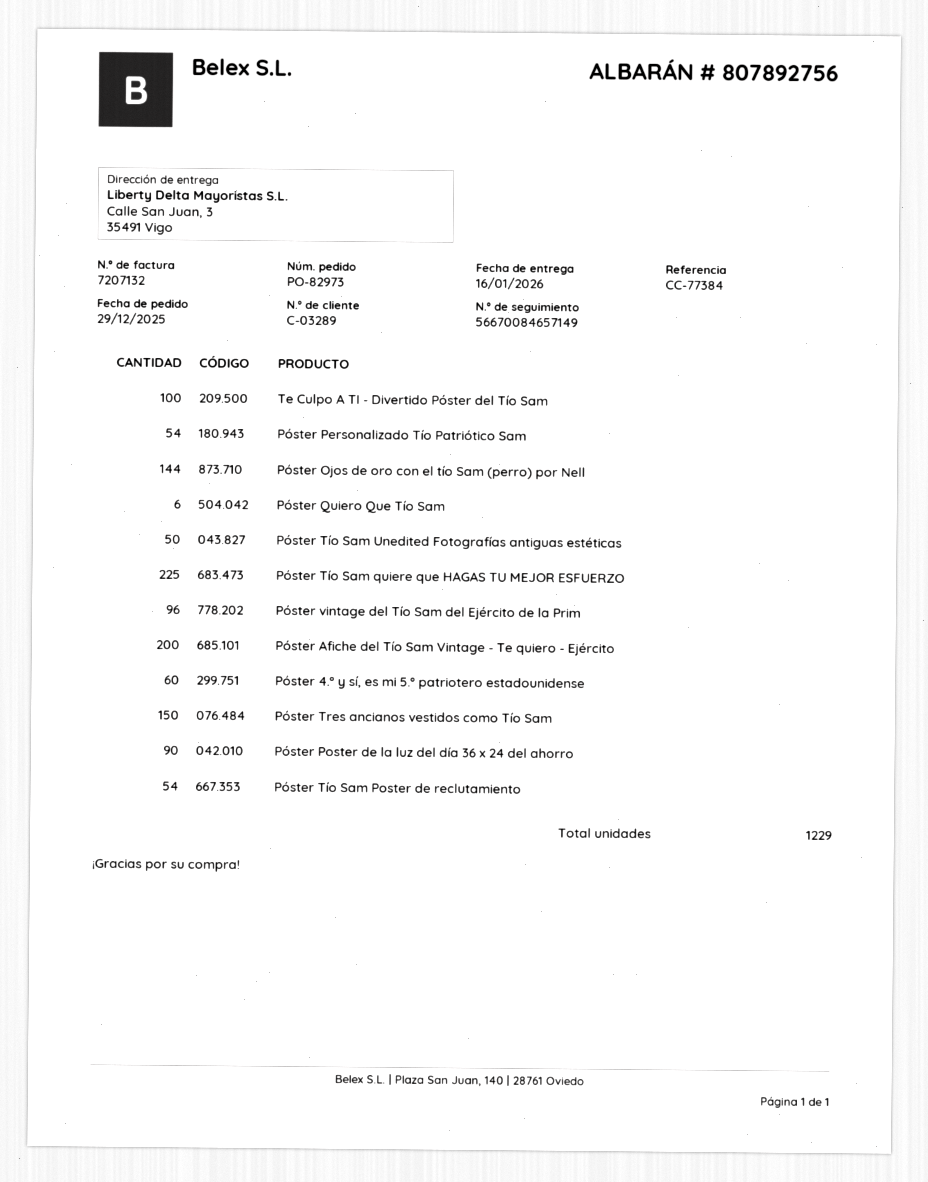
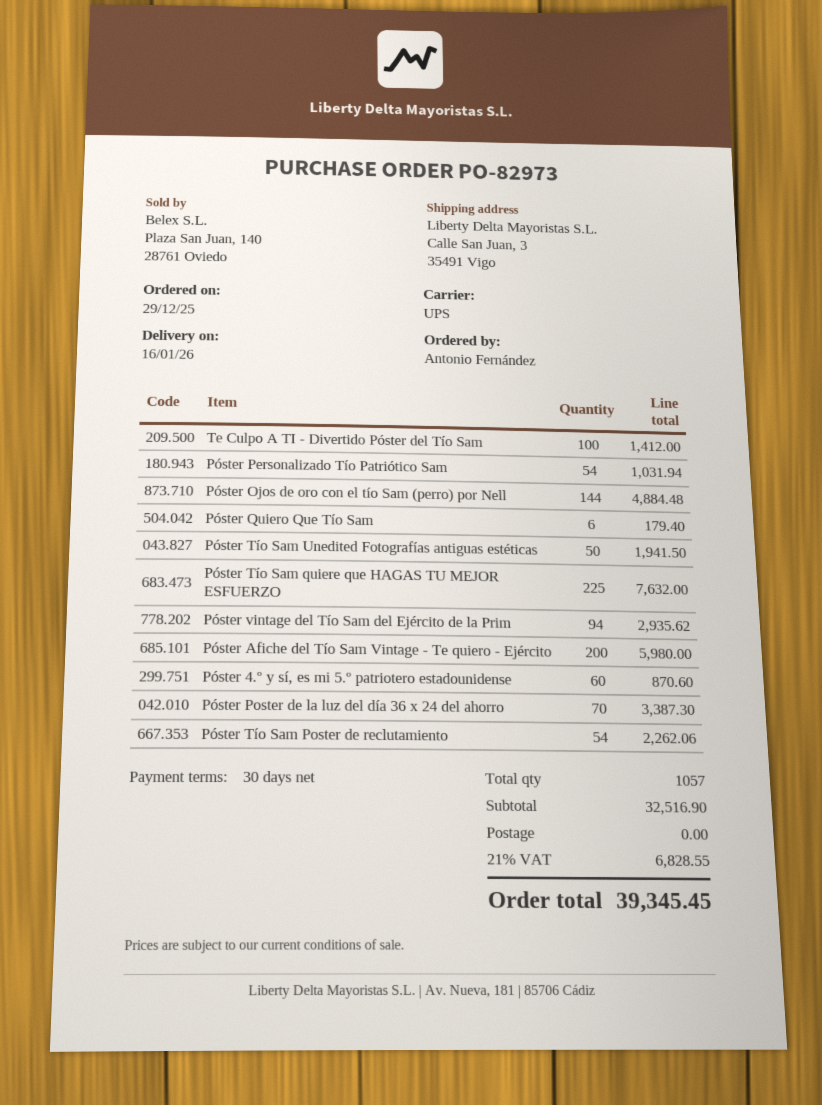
Póster vintage del Tío Sam del Ejército de la Prim: 96 -> 94
Póster Tres ancianos vestidos como Tío Sam: 150 -> none
Póster Poster de la luz del día 36 x 24 del ahorro: 90 -> 70
total quantity: 1229 -> 1057

